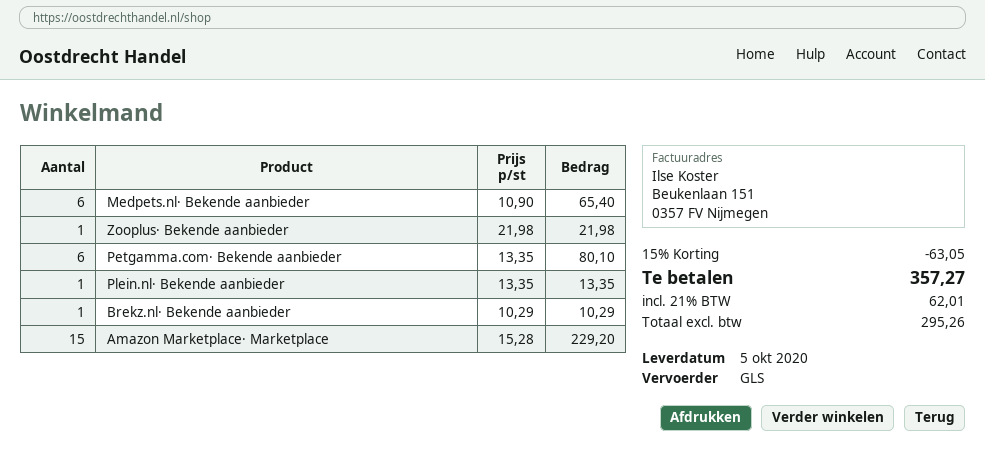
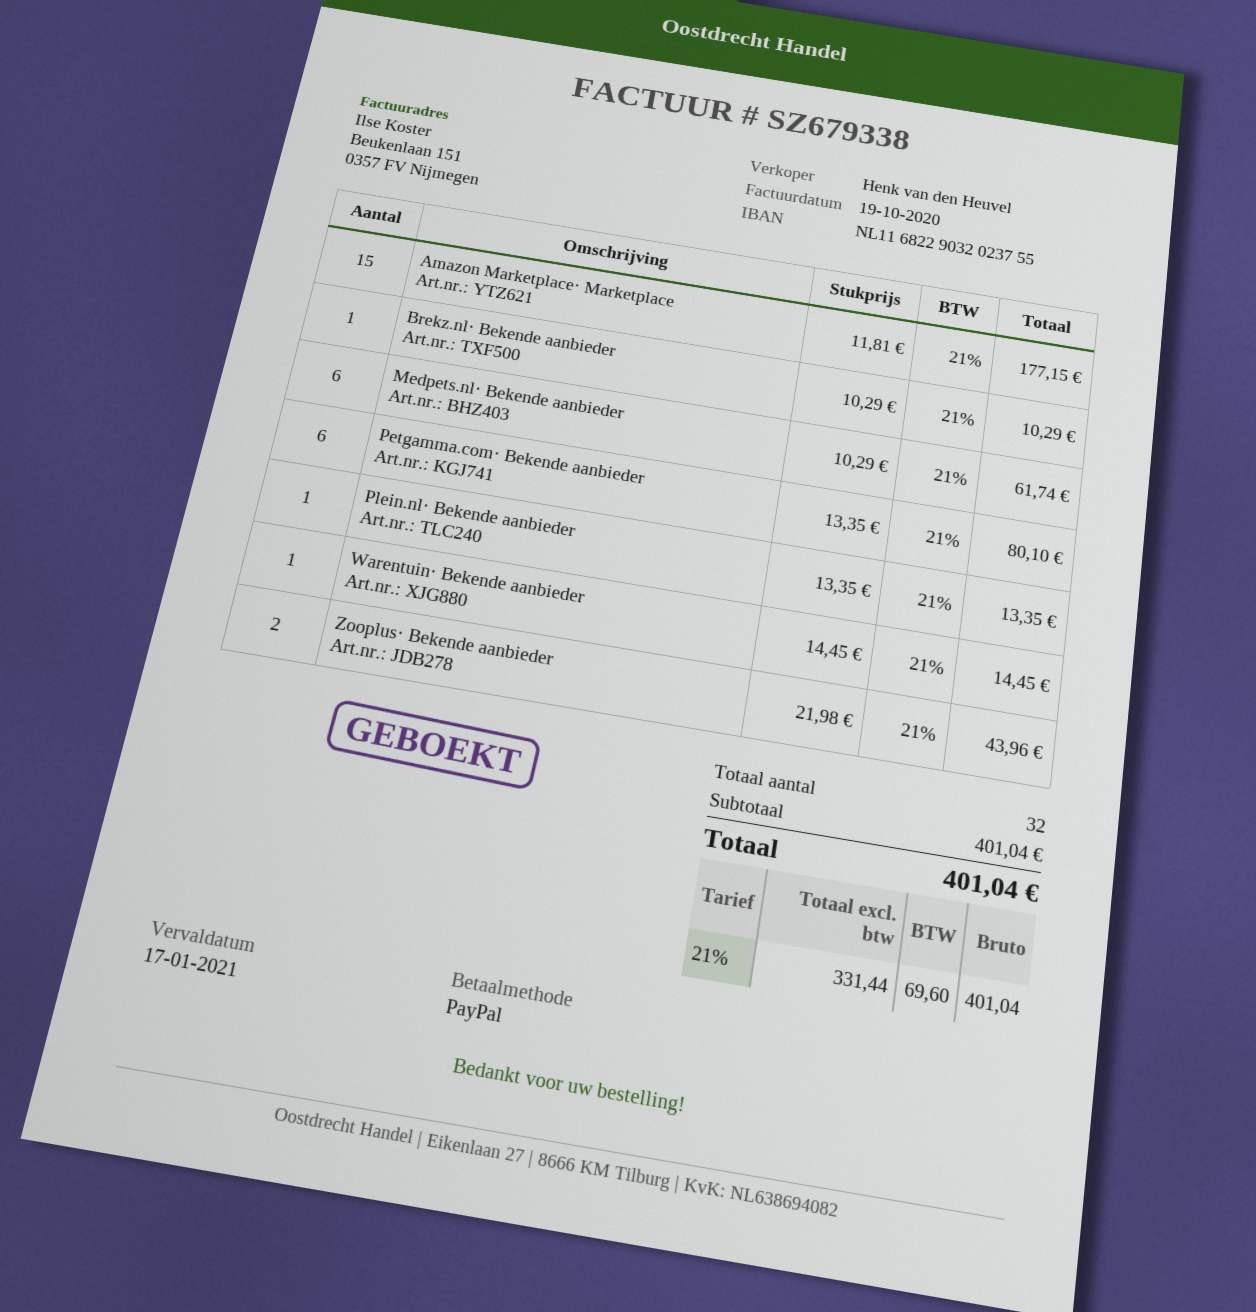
Medpets.nl· Bekende aanbieder: 6 x 10.90 = 65.40 -> 6 x 10.29 = 61.74
Zooplus· Bekende aanbieder: 1 x 21.98 = 21.98 -> 2 x 21.98 = 43.96
Amazon Marketplace· Marketplace: 15 x 15.28 = 229.20 -> 15 x 11.81 = 177.15
Warentuin· Bekende aanbieder: none -> 1 x 14.45 = 14.45
discount: 15% = 63.05 -> none
net: 295.26 -> 331.44
tax: 21% = 62.01 -> 21% = 69.60
total: 357.27 -> 401.04

